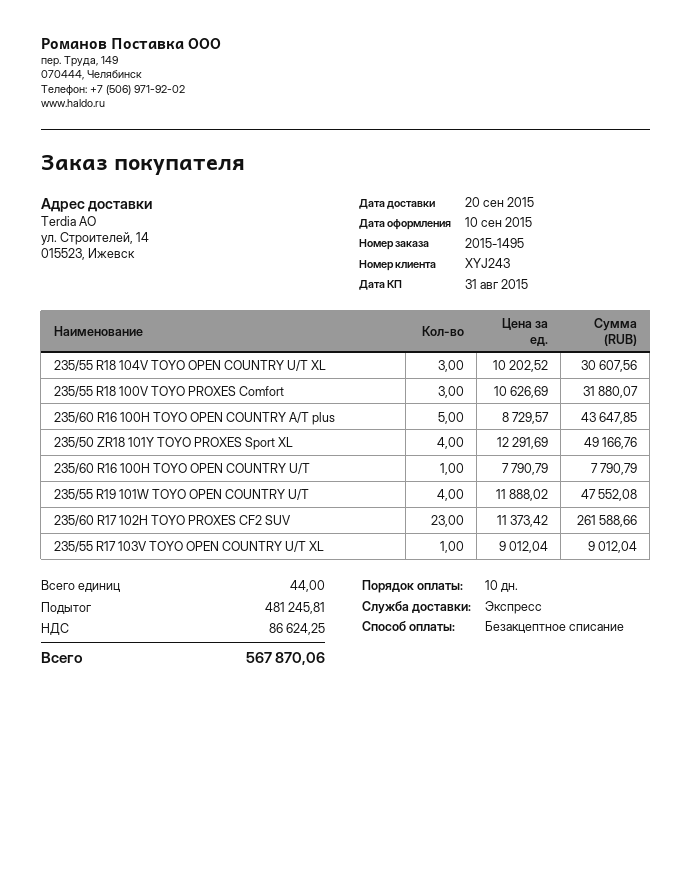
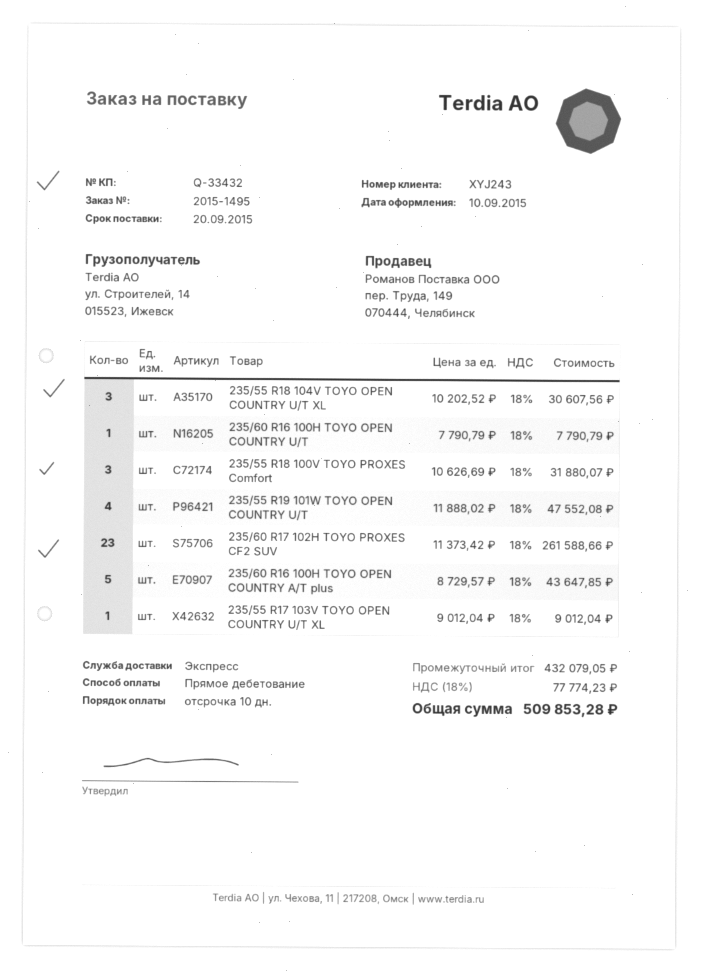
235/50 ZR18 101Y TOYO PROXES Sport XL: 4 x 12291.69 = 49166.76 -> none
subtotal: 481245.81 -> 432079.05
tax: 86624.25 -> 77774.23
total: 567870.06 -> 509853.28

